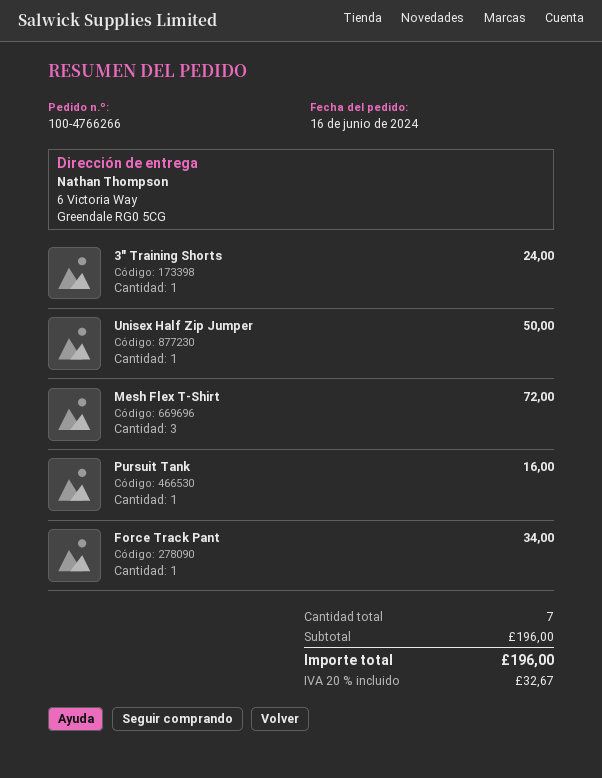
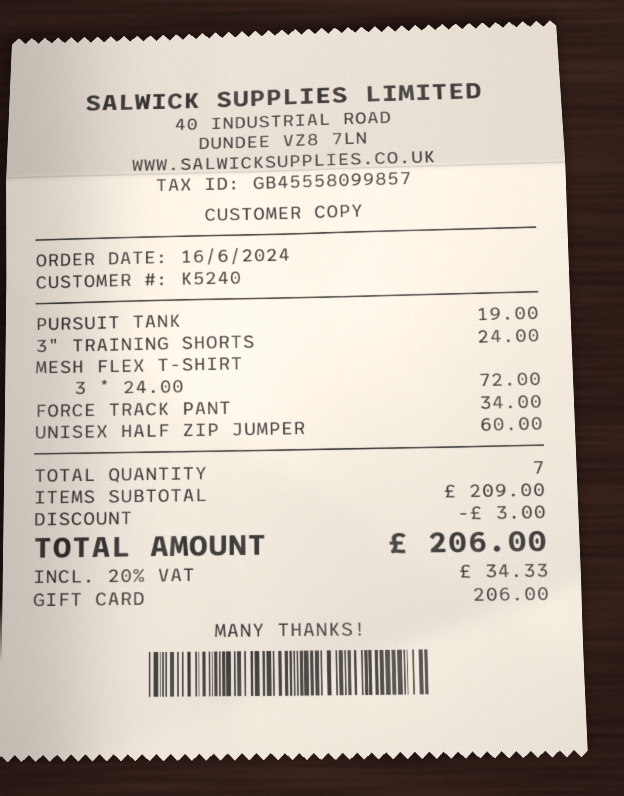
Unisex Half Zip Jumper: 1 for 50.00 -> 1 for 60.00
Pursuit Tank: 1 for 16.00 -> 1 for 19.00
subtotal: 196.00 -> 209.00
discount: none -> 3.00
tax: 20% = 32.67 -> 20% = 34.33
total: 196.00 -> 206.00

